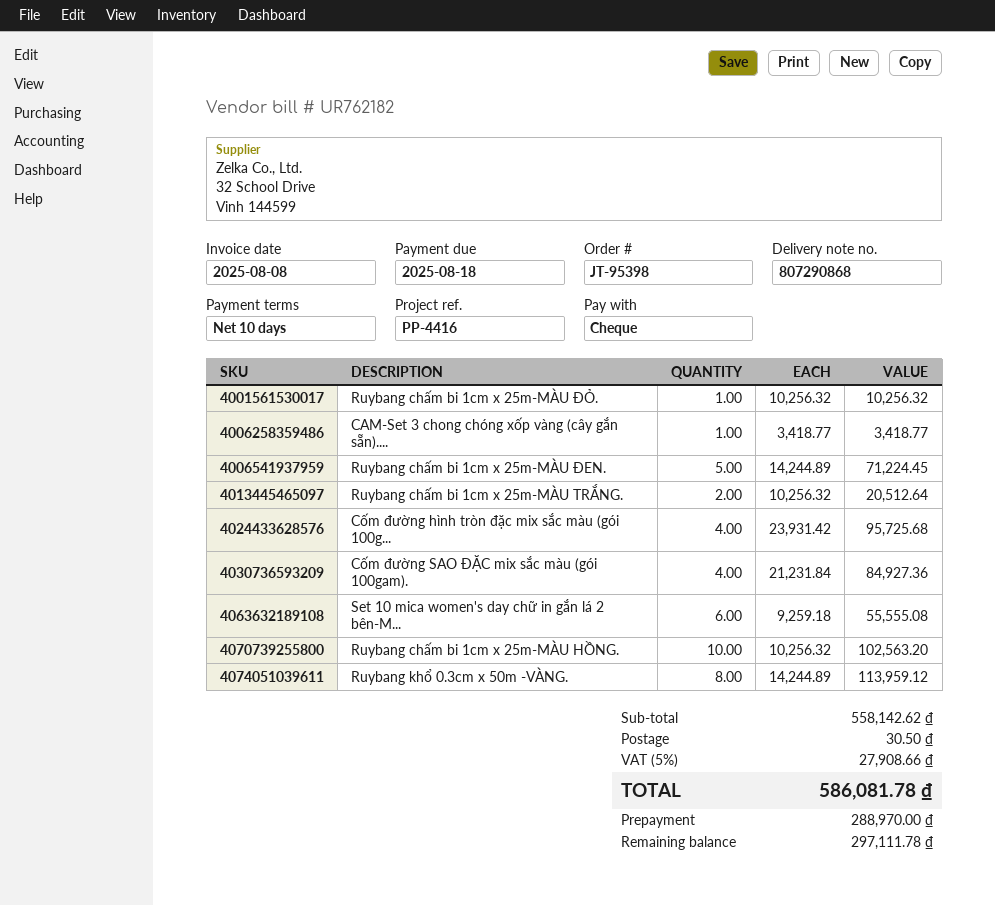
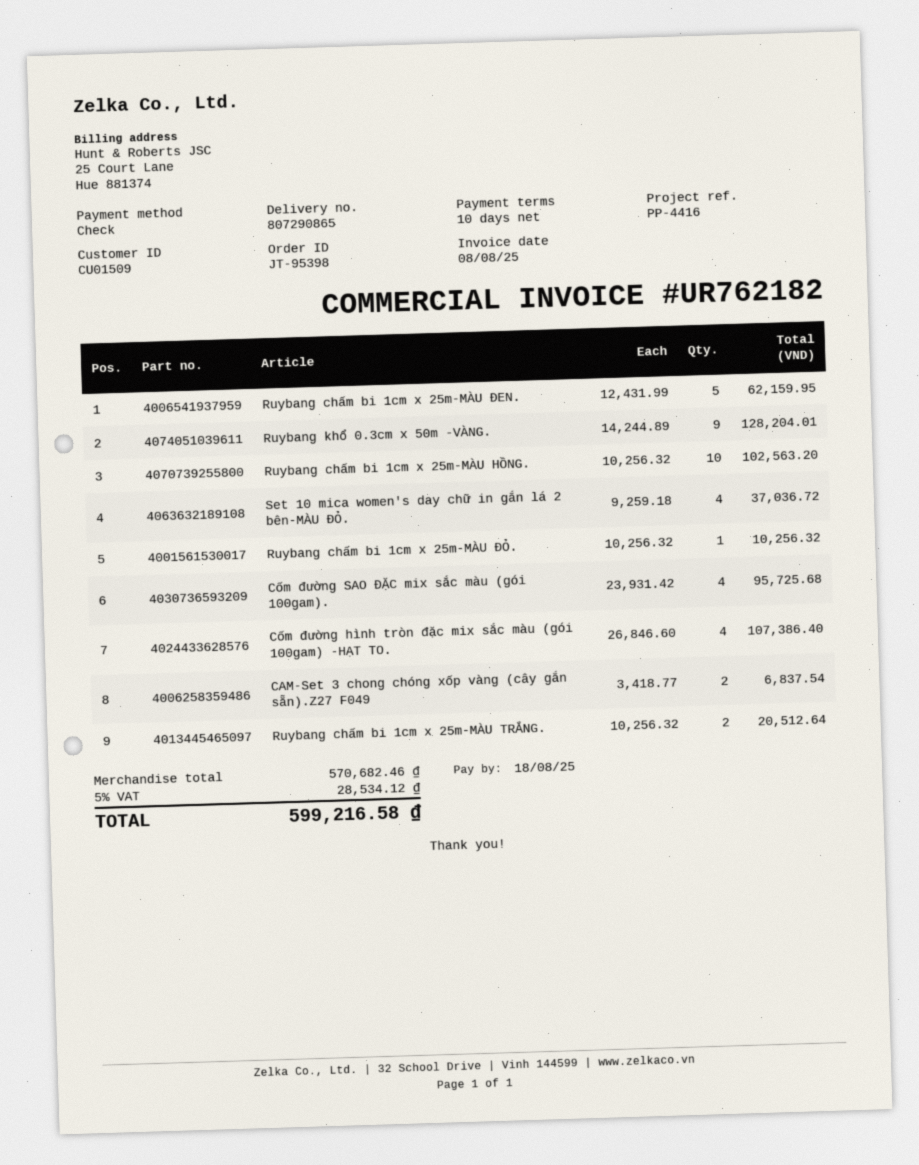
delivery note number: 807290868 -> 807290865
CAM-Set 3 chong chóng xốp vàng (cây gắn sẵn)....: 1 x 3418.77 = 3418.77 -> 2 x 3418.77 = 6837.54
Ruybang chấm bi 1cm x 25m-MÀU ĐEN.: 5 x 14244.89 = 71224.45 -> 5 x 12431.99 = 62159.95
Cốm đường hình tròn đặc mix sắc màu (gói 100g...: 4 x 23931.42 = 95725.68 -> 4 x 26846.60 = 107386.40
Cốm đường SAO ĐẶC mix sắc màu (gói 100gam).: 4 x 21231.84 = 84927.36 -> 4 x 23931.42 = 95725.68
Set 10 mica women's day chữ in gắn lá 2 bên-M...: 6 x 9259.18 = 55555.08 -> 4 x 9259.18 = 37036.72
Ruybang khổ 0.3cm x 50m -VÀNG.: 8 x 14244.89 = 113959.12 -> 9 x 14244.89 = 128204.01
subtotal: 558142.62 -> 570682.46
shipping: 30.50 -> none
tax: 5% = 27908.66 -> 5% = 28534.12
total: 586081.78 -> 599216.58

